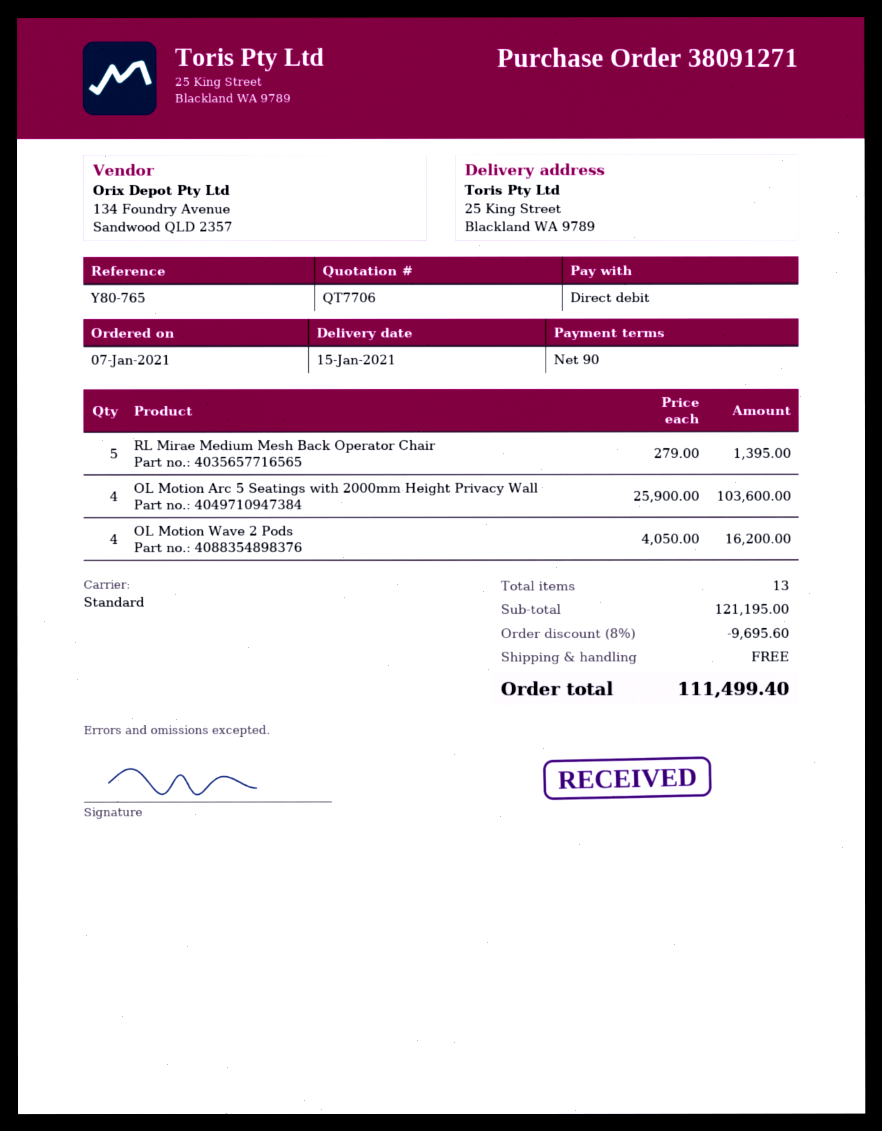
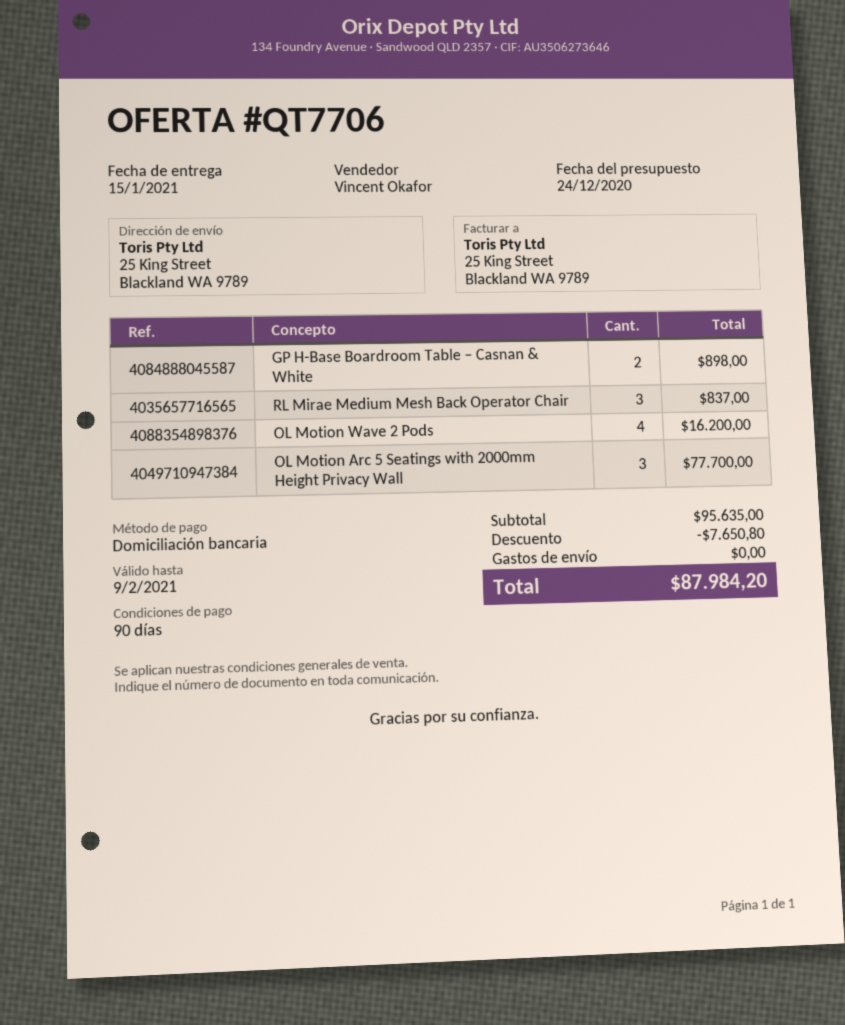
RL Mirae Medium Mesh Back Operator Chair: 5 for 1395.00 -> 3 for 837.00
OL Motion Arc 5 Seatings with 2000mm Height Privacy Wall: 4 for 103600.00 -> 3 for 77700.00
GP H-Base Boardroom Table – Casnan & White: none -> 2 for 898.00
subtotal: 121195.00 -> 95635.00
discount: 9695.60 -> 7650.80
total: 111499.40 -> 87984.20

